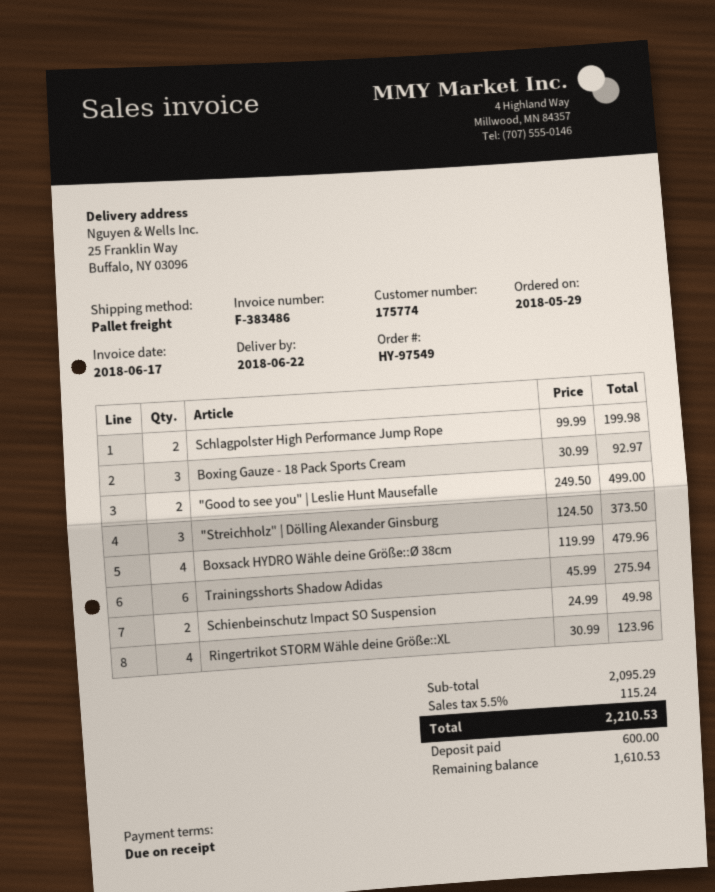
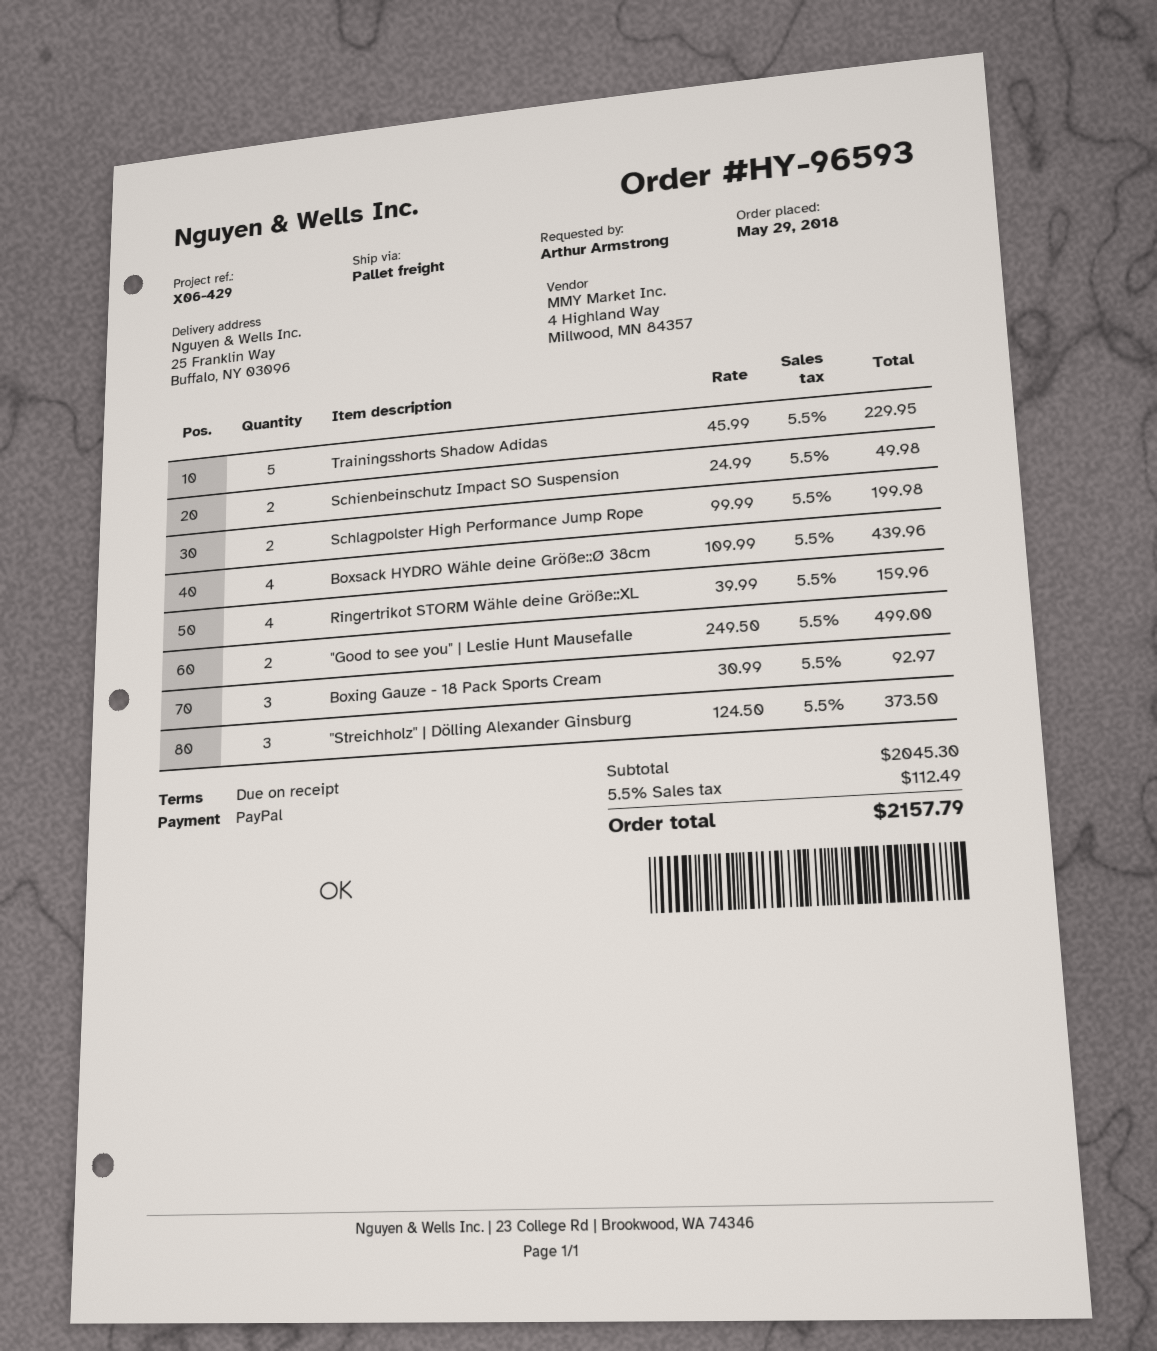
order number: HY-97549 -> HY-96593
Boxsack HYDRO Wähle deine Größe::Ø 38cm: 4 x 119.99 = 479.96 -> 4 x 109.99 = 439.96
Trainingsshorts Shadow Adidas: 6 x 45.99 = 275.94 -> 5 x 45.99 = 229.95
Ringertrikot STORM Wähle deine Größe::XL: 4 x 30.99 = 123.96 -> 4 x 39.99 = 159.96
subtotal: 2095.29 -> 2045.30
tax: 5.5% = 115.24 -> 5.5% = 112.49
total: 2210.53 -> 2157.79

